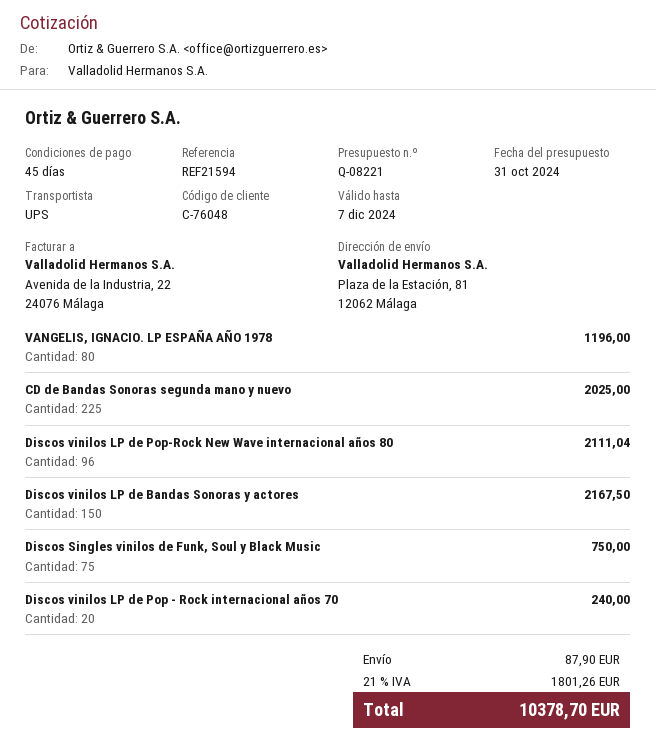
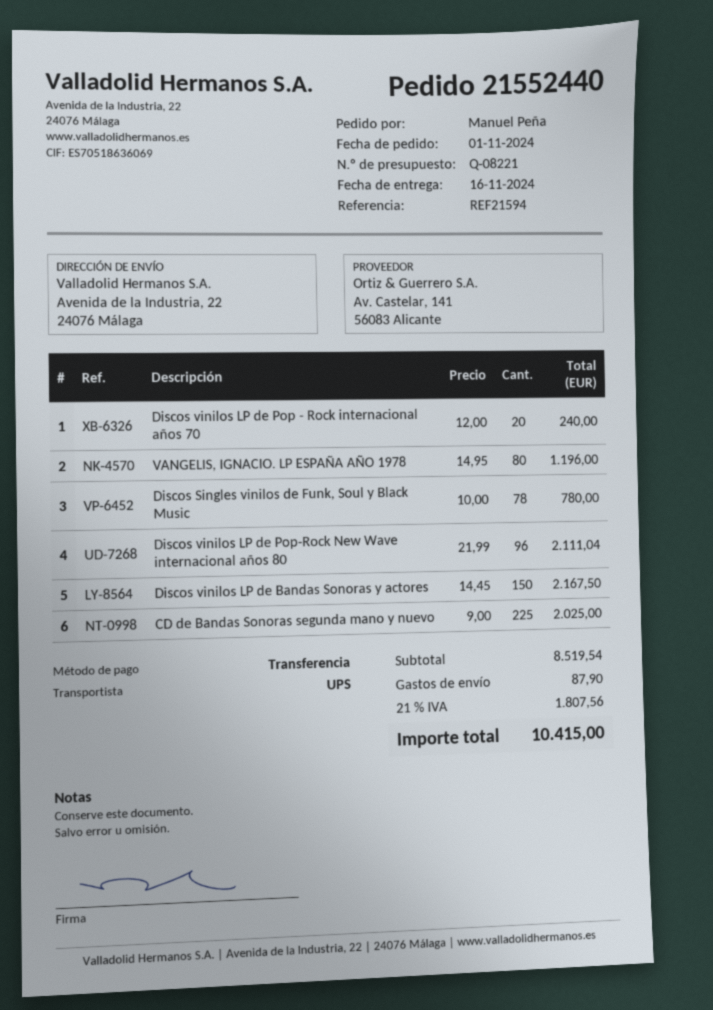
ship to: Plaza de la Estación, 81, 12062 Málaga -> Avenida de la Industria, 22, 24076 Málaga
Discos Singles vinilos de Funk, Soul y Black Music: 75 for 750.00 -> 78 for 780.00
tax: 21% = 1801.26 -> 21% = 1807.56
total: 10378.70 -> 10415.00

